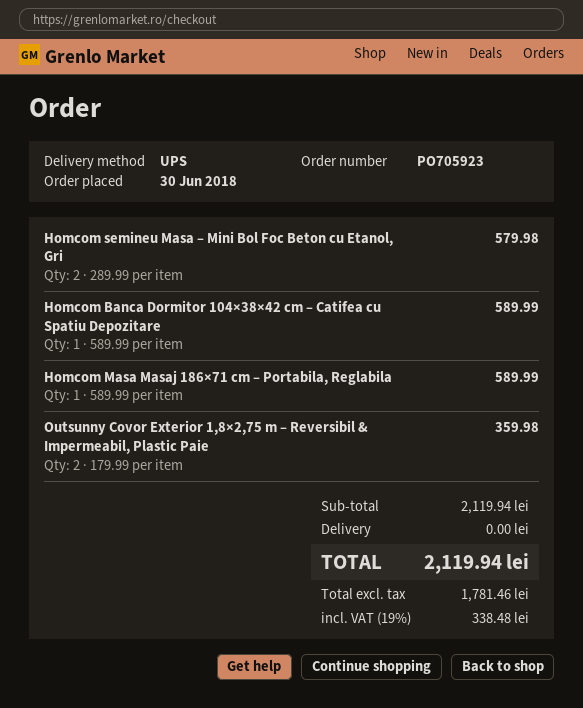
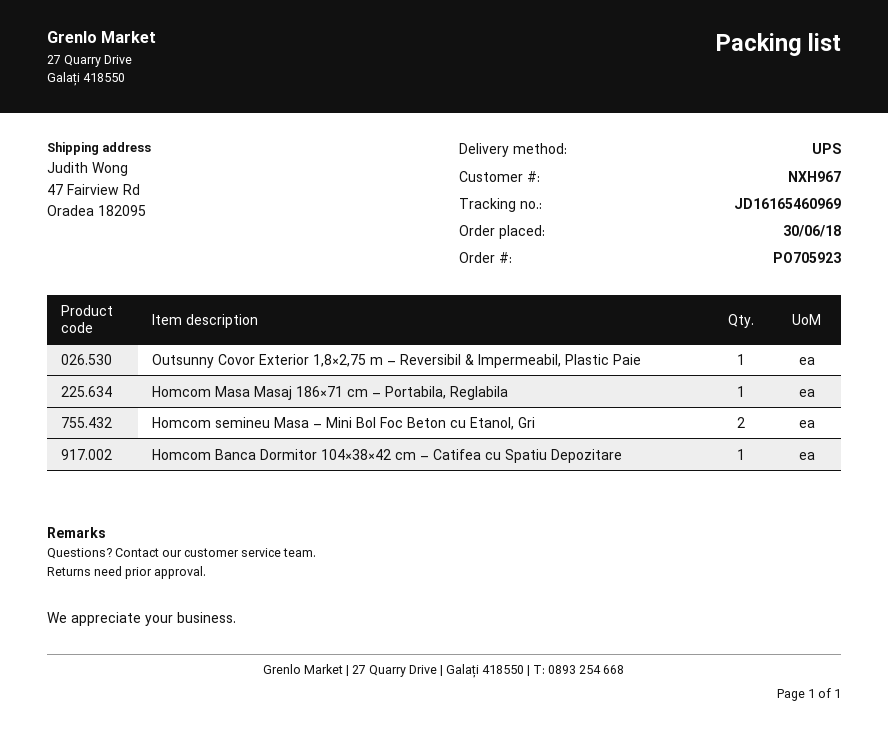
Outsunny Covor Exterior 1,8×2,75 m – Reversibil & Impermeabil, Plastic Paie: 2 -> 1

